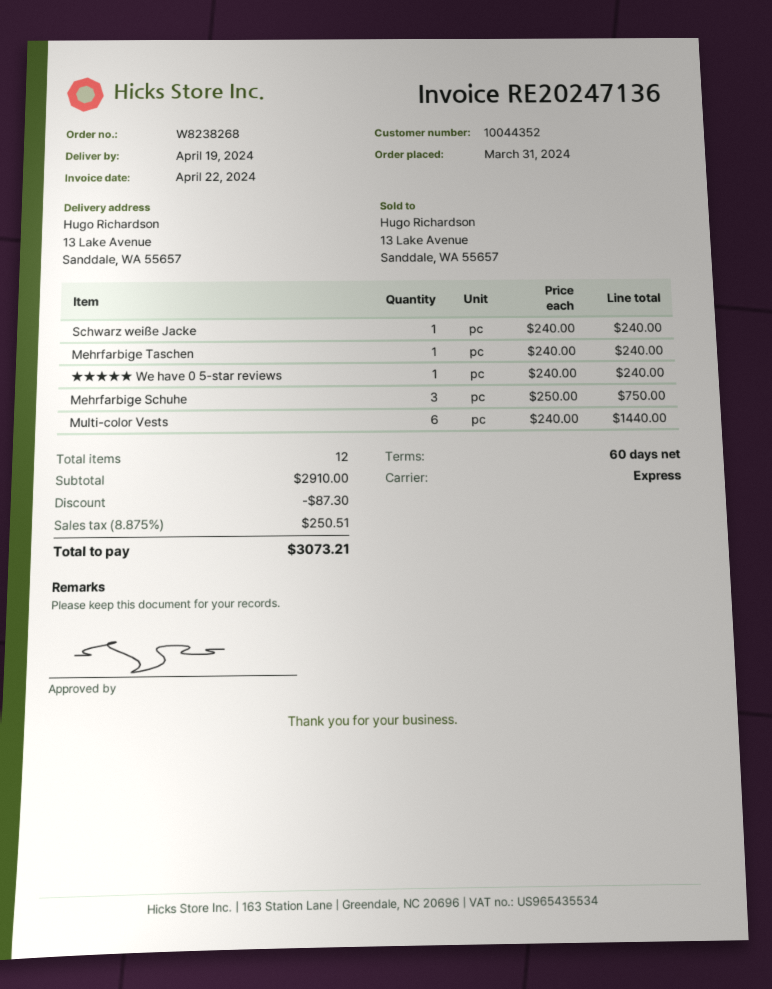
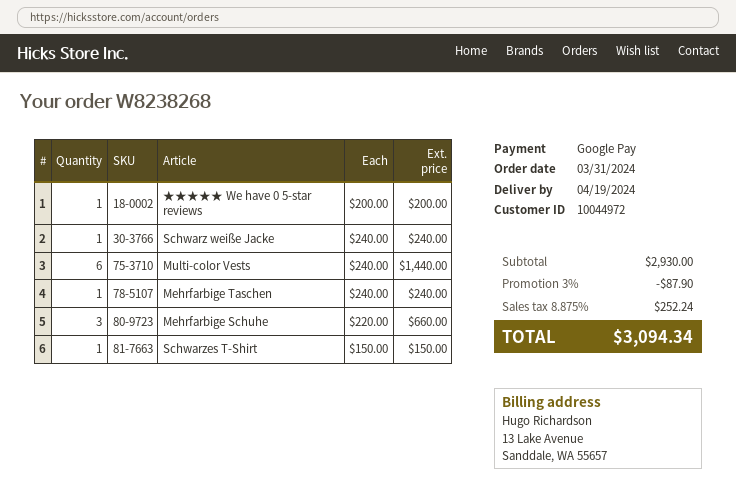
customer number: 10044352 -> 10044972
★★★★★ We have 0 5-star reviews: 1 x 240.00 = 240.00 -> 1 x 200.00 = 200.00
Mehrfarbige Schuhe: 3 x 250.00 = 750.00 -> 3 x 220.00 = 660.00
Schwarzes T-Shirt: none -> 1 x 150.00 = 150.00
subtotal: 2910.00 -> 2930.00
discount: 87.30 -> 87.90
tax: 8.875% = 250.51 -> 8.875% = 252.24
total: 3073.21 -> 3094.34

